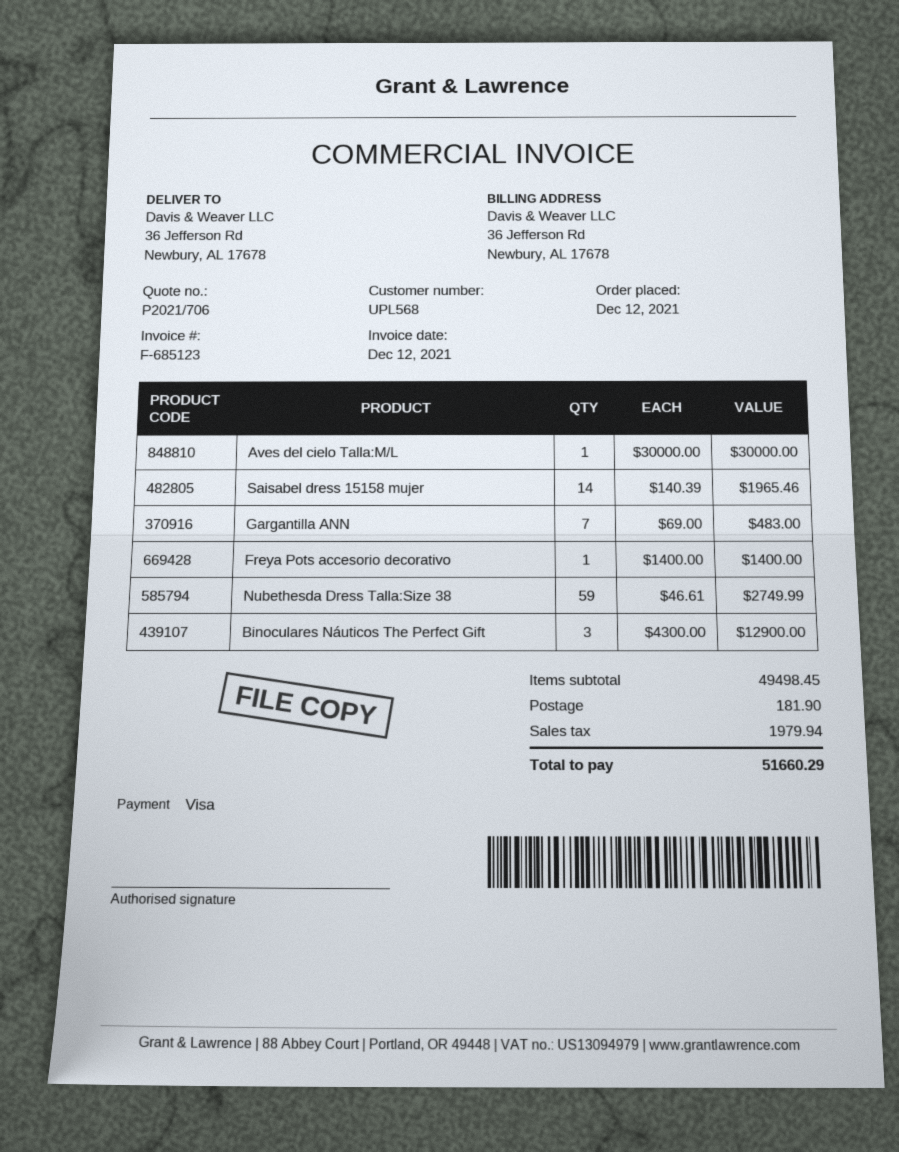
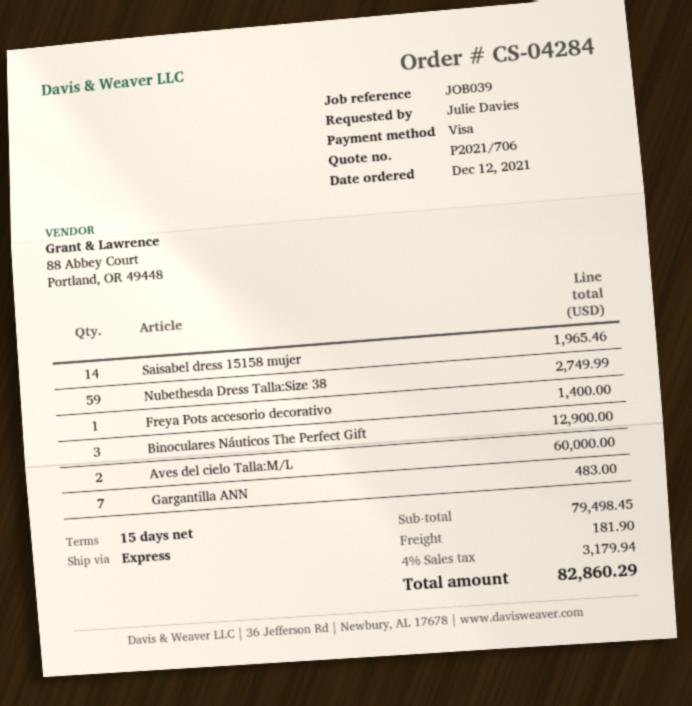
Aves del cielo Talla:M/L: 1 for 30000.00 -> 2 for 60000.00
subtotal: 49498.45 -> 79498.45
tax: 1979.94 -> 3179.94
total: 51660.29 -> 82860.29

